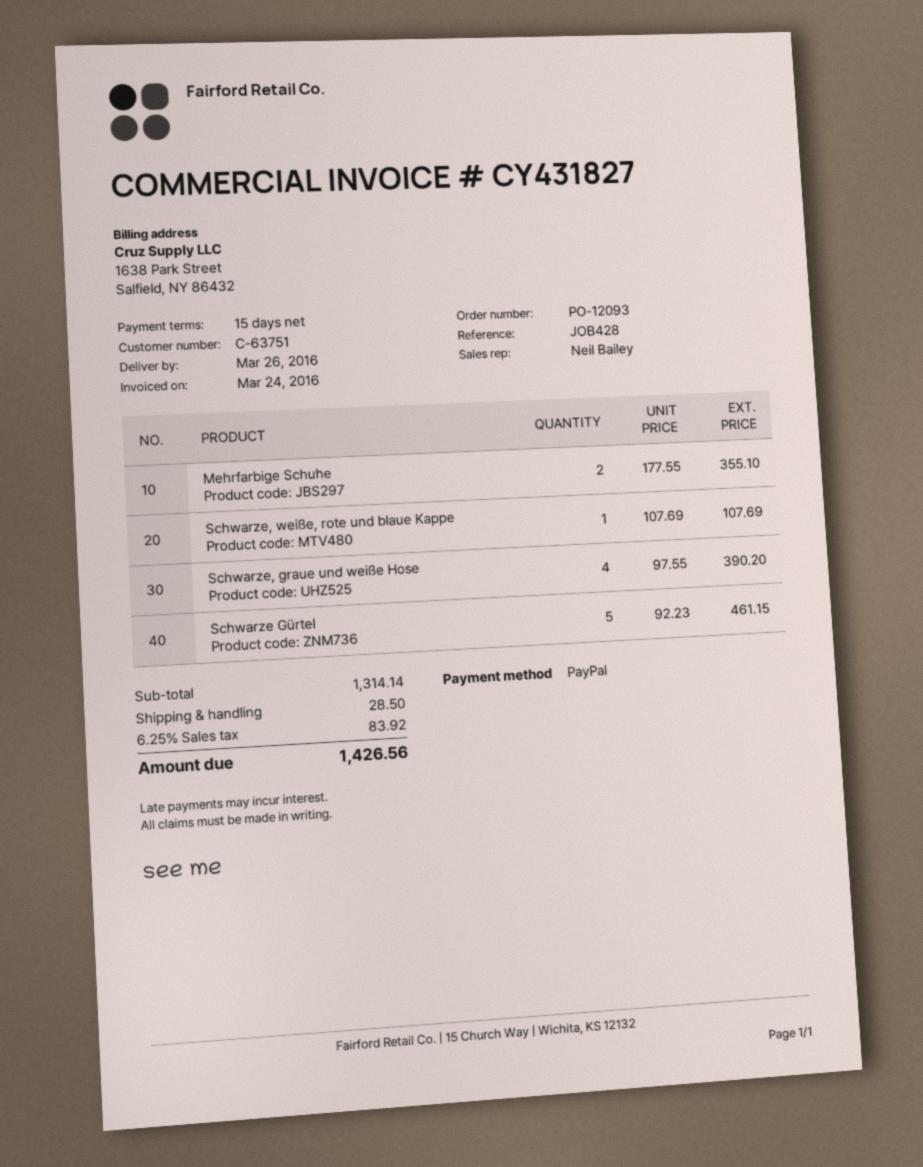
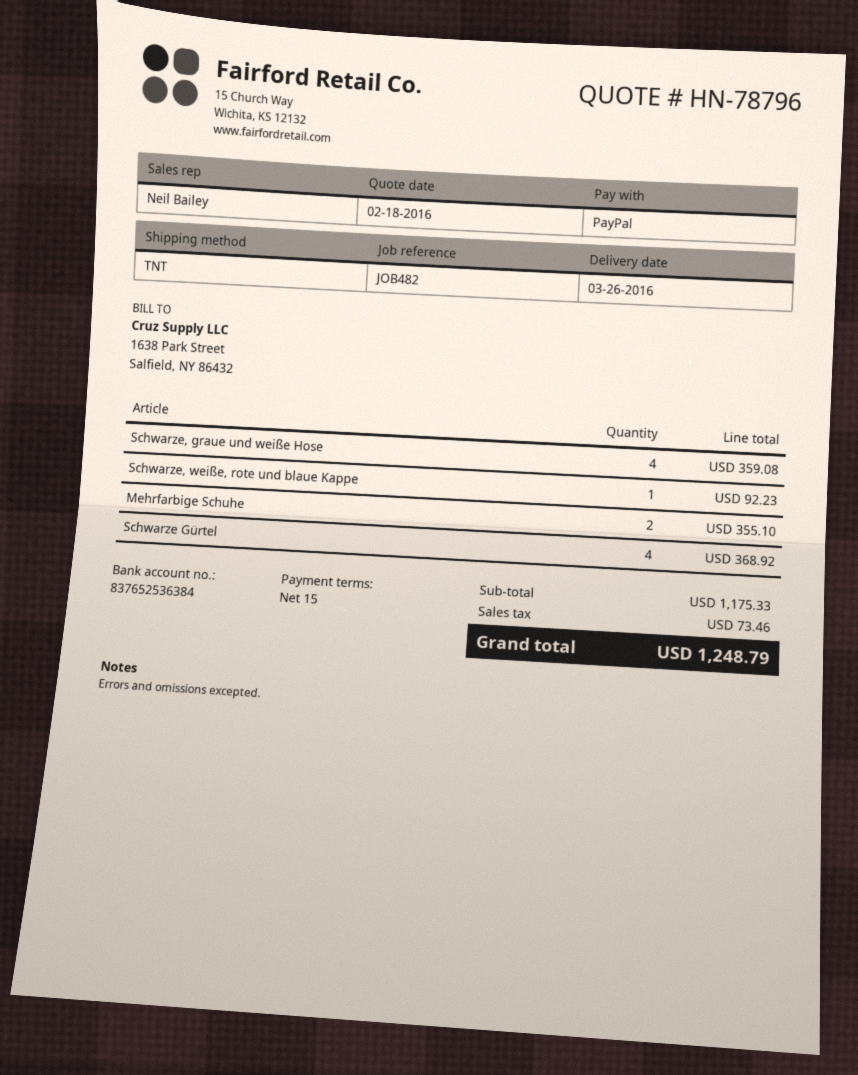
reference: JOB428 -> JOB482
Schwarze, weiße, rote und blaue Kappe: 1 for 107.69 -> 1 for 92.23
Schwarze, graue und weiße Hose: 4 for 390.20 -> 4 for 359.08
Schwarze Gürtel: 5 for 461.15 -> 4 for 368.92
subtotal: 1314.14 -> 1175.33
shipping: 28.50 -> none
tax: 83.92 -> 73.46
total: 1426.56 -> 1248.79

